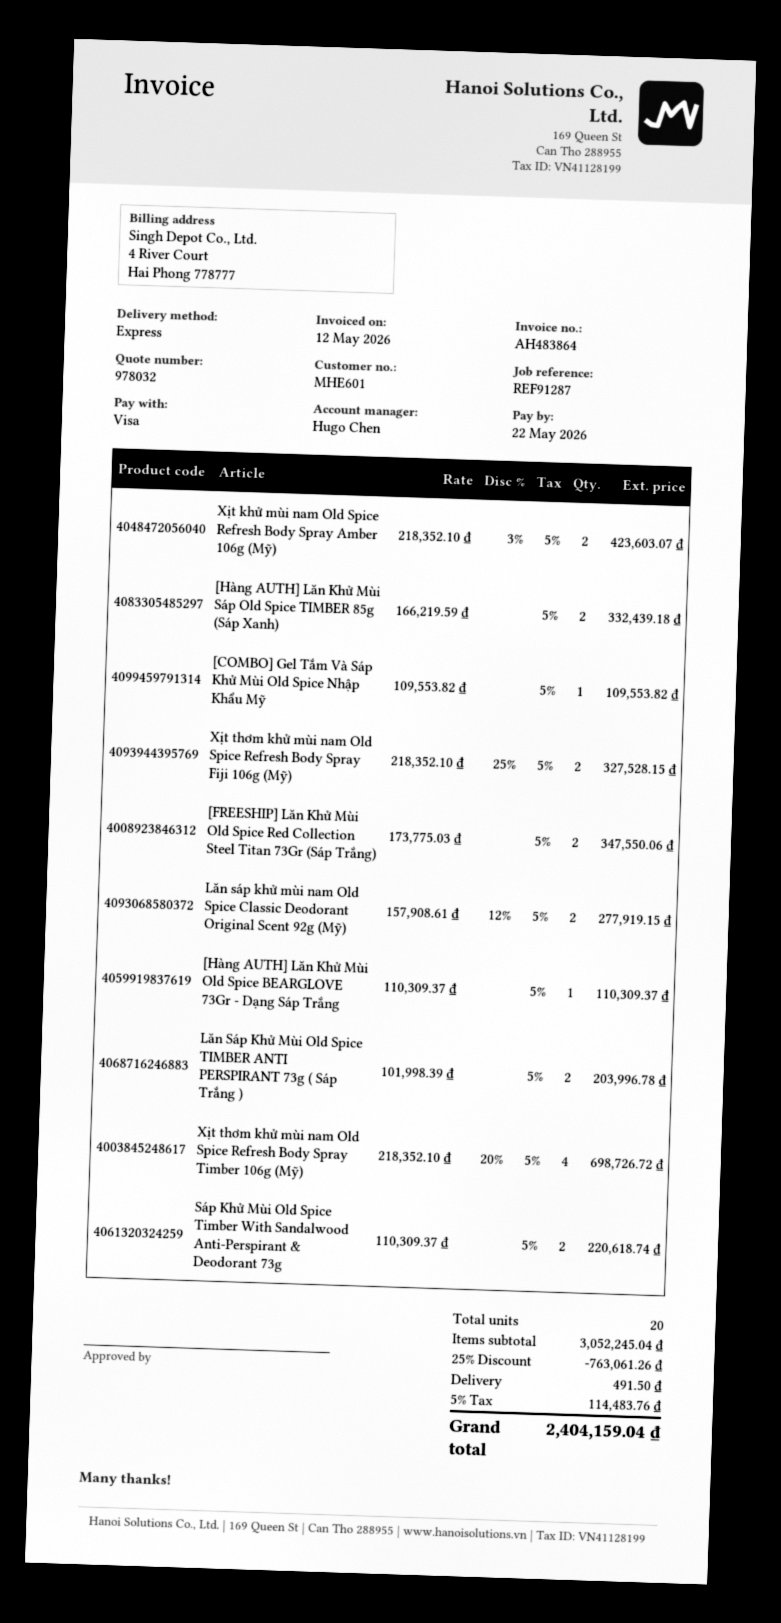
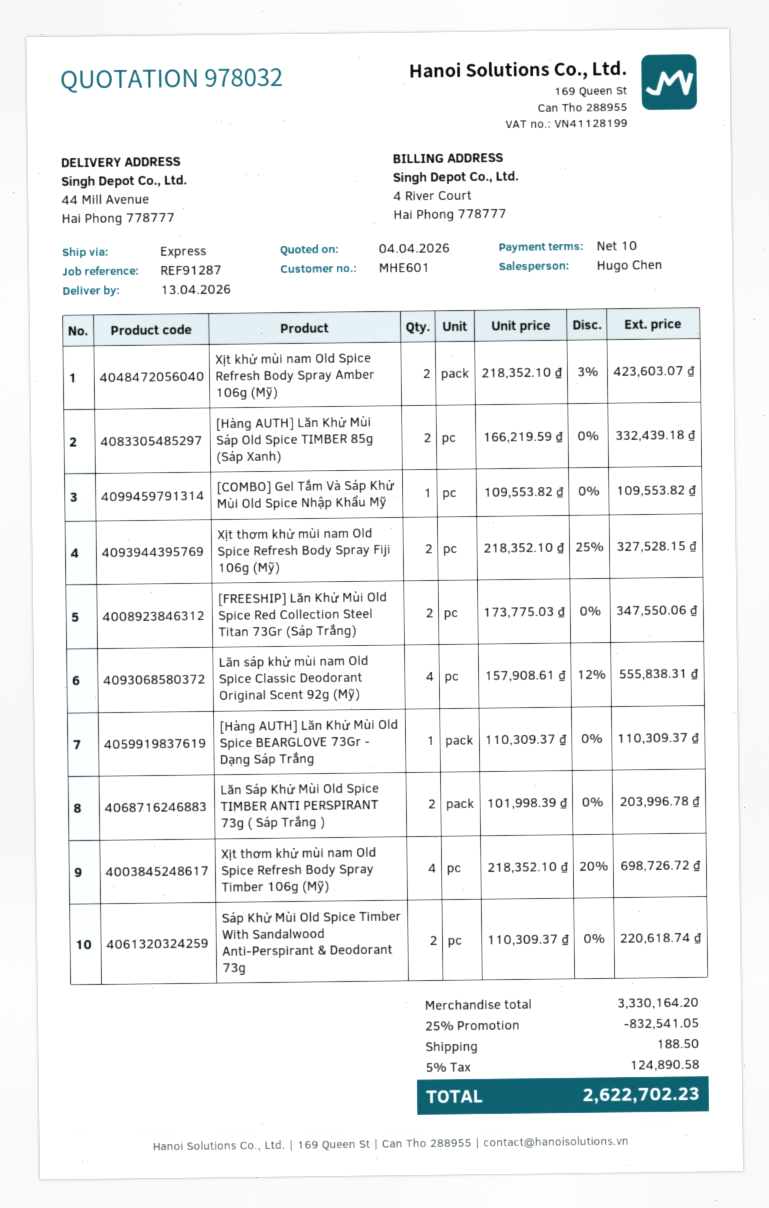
Lăn sáp khử mùi nam Old Spice Classic Deodorant Original Scent 92g (Mỹ): 2 x 157908.61 - 12% = 277919.15 -> 4 x 157908.61 - 12% = 555838.31
subtotal: 3052245.04 -> 3330164.20
discount: 25% = 763061.26 -> 25% = 832541.05
shipping: 491.50 -> 188.50
tax: 5% = 114483.76 -> 5% = 124890.58
total: 2404159.04 -> 2622702.23

